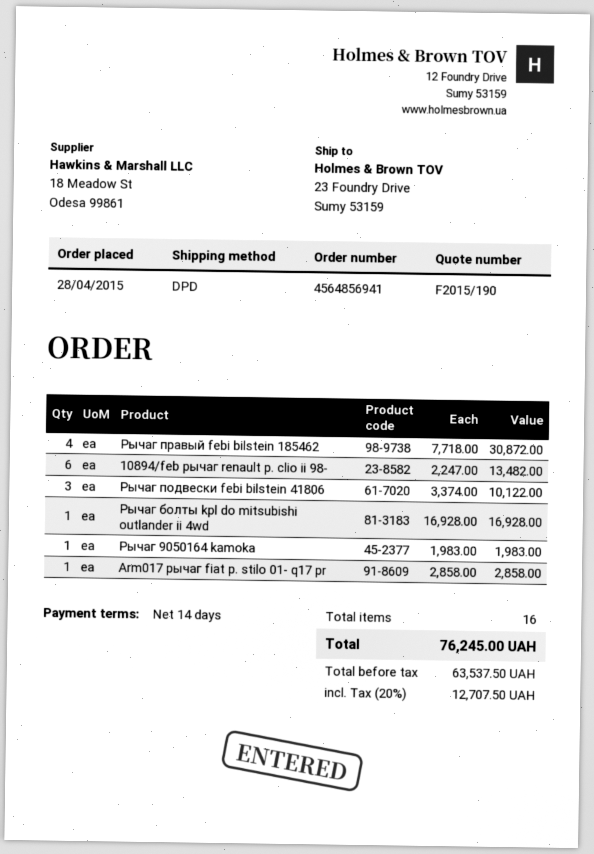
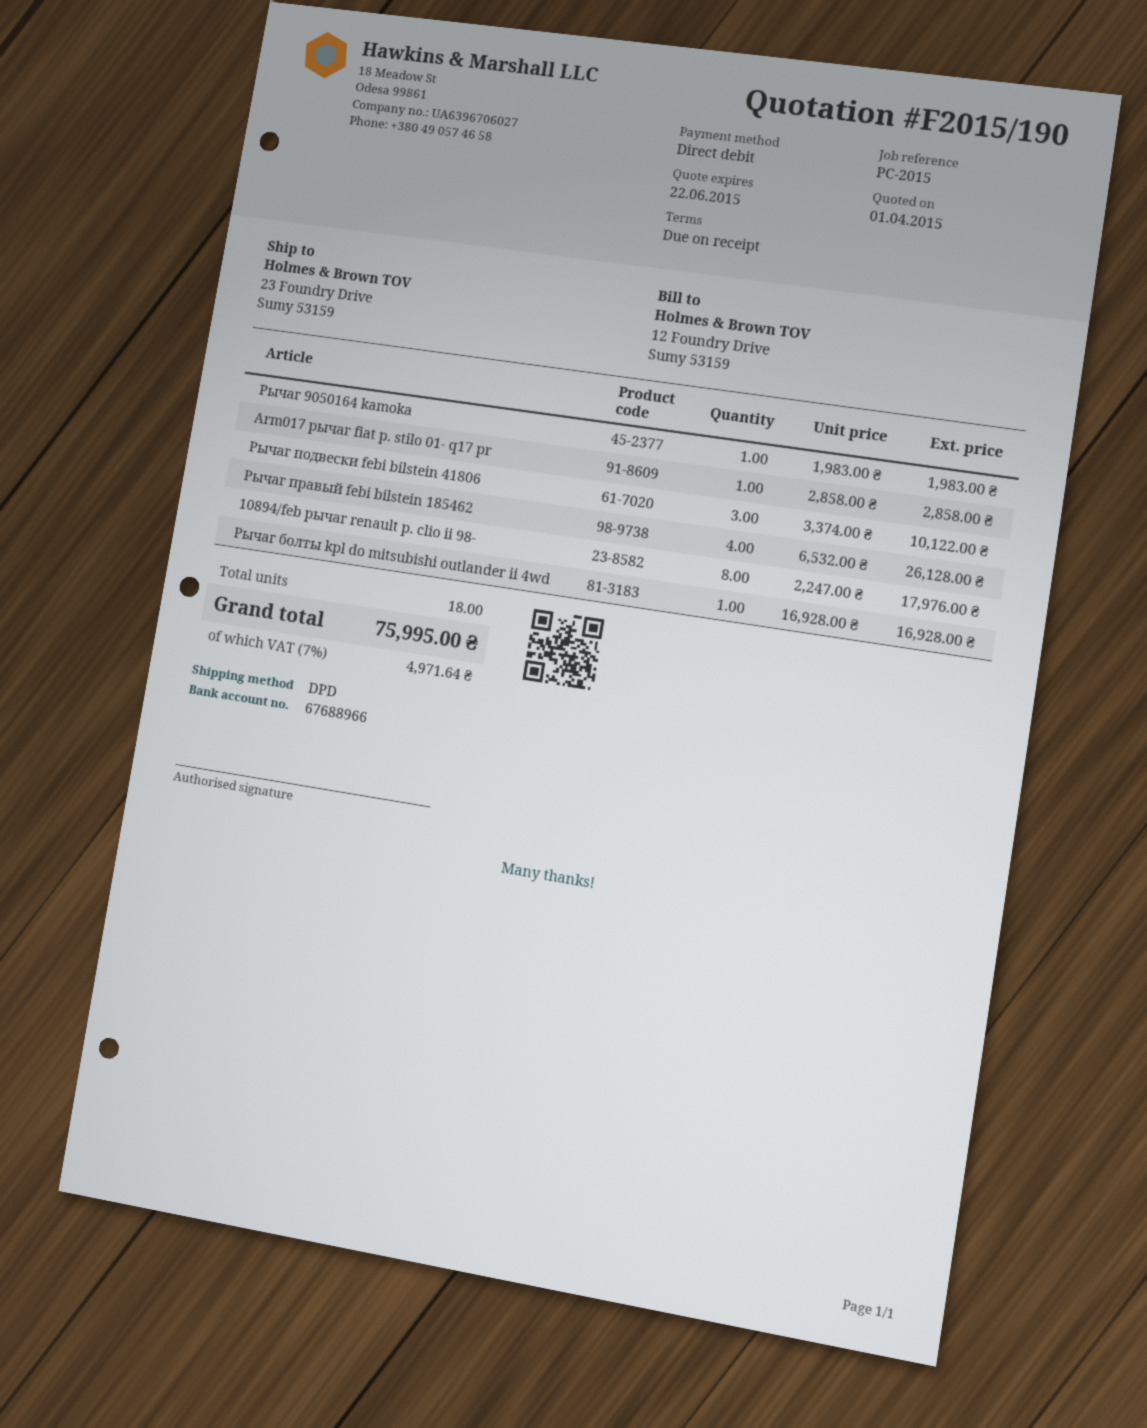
payment terms: 14 days -> on receipt
Рычаг правый febi bilstein 185462: 4 x 7718.00 = 30872.00 -> 4 x 6532.00 = 26128.00
10894/feb рычаг renault p. clio ii 98-: 6 x 2247.00 = 13482.00 -> 8 x 2247.00 = 17976.00
total quantity: 16 -> 18
tax: 20% = 12707.50 -> 7% = 4971.64
total: 76245.00 -> 75995.00

